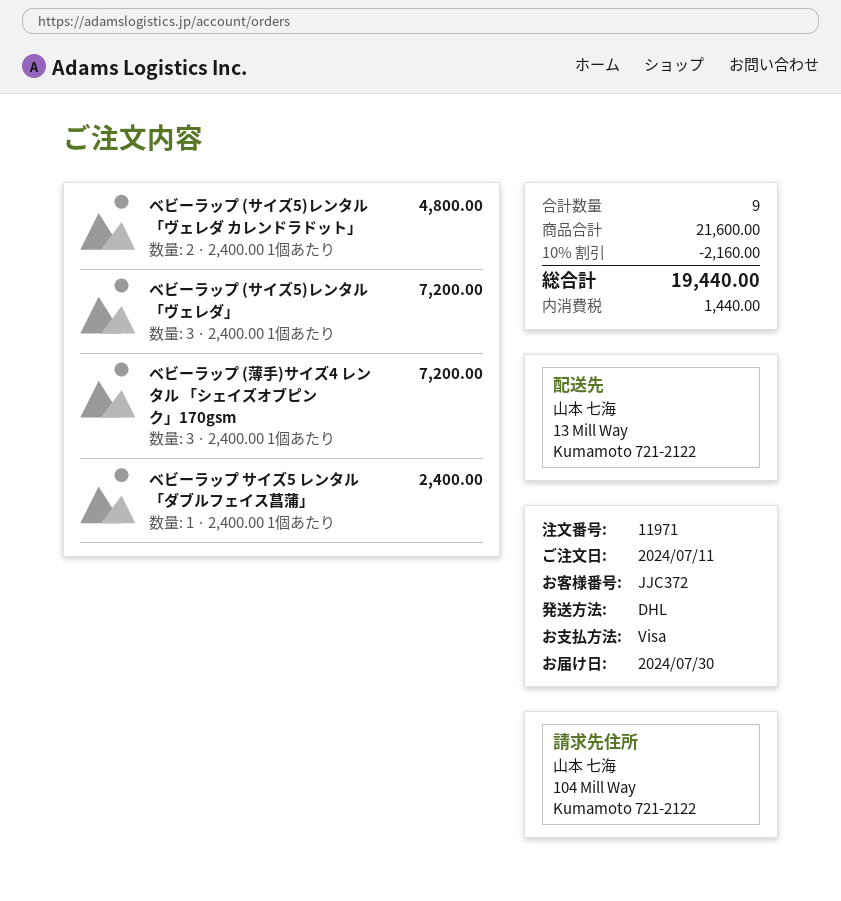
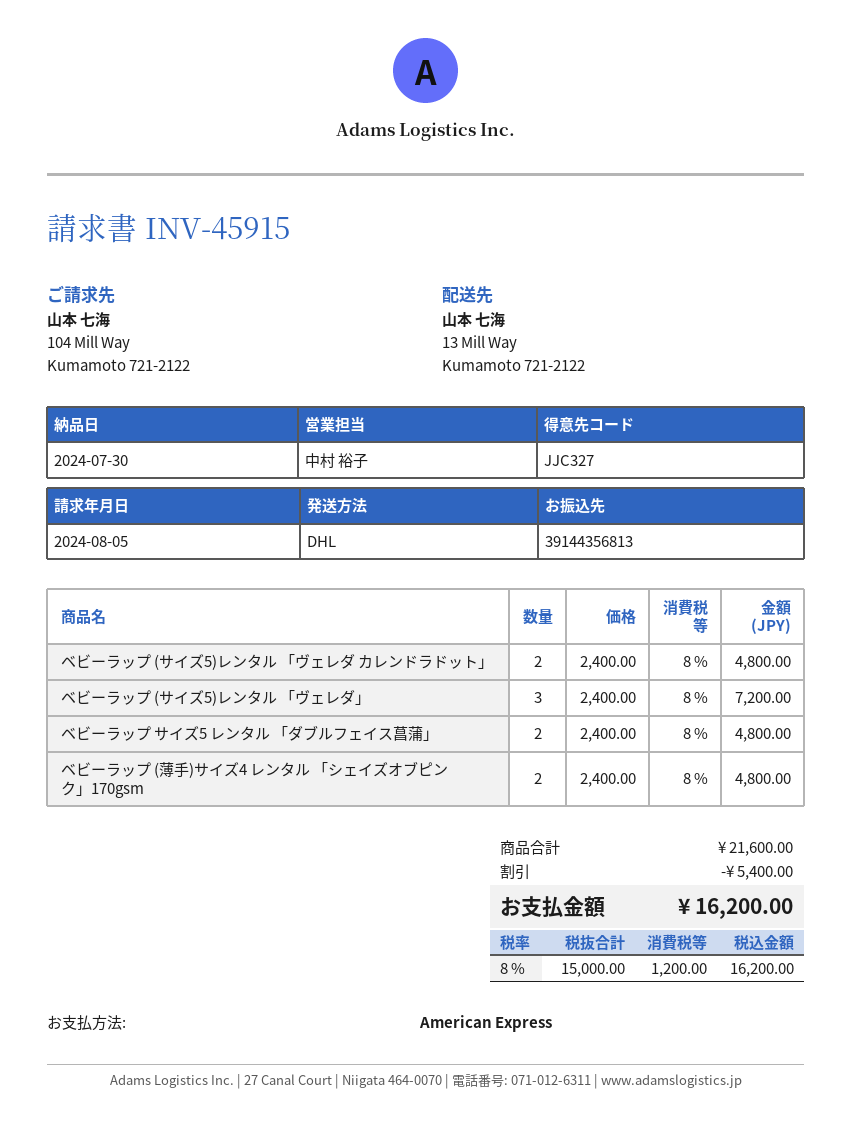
customer number: JJC372 -> JJC327
payment method: Visa -> American Express
ベビーラップ (薄手)サイズ4 レンタル 「シェイズオブピンク」170gsm: 3 x 2400.00 = 7200.00 -> 2 x 2400.00 = 4800.00
ベビーラップ サイズ5 レンタル 「ダブルフェイス菖蒲」: 1 x 2400.00 = 2400.00 -> 2 x 2400.00 = 4800.00
discount: 2160.00 -> 5400.00
tax: 1440.00 -> 1200.00
total: 19440.00 -> 16200.00

